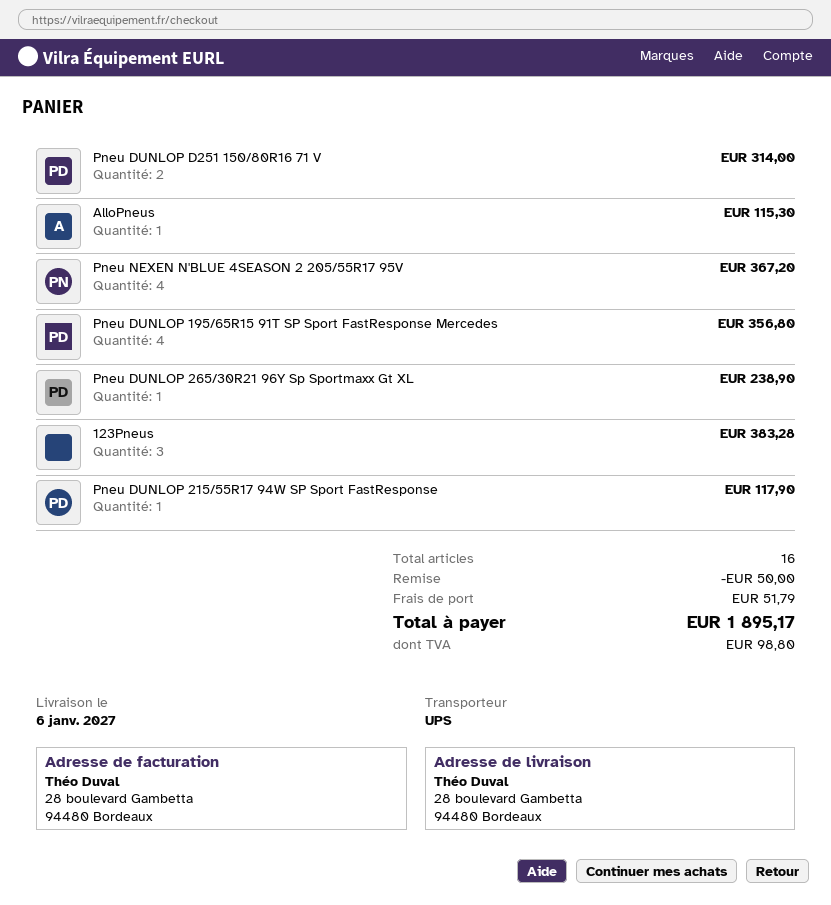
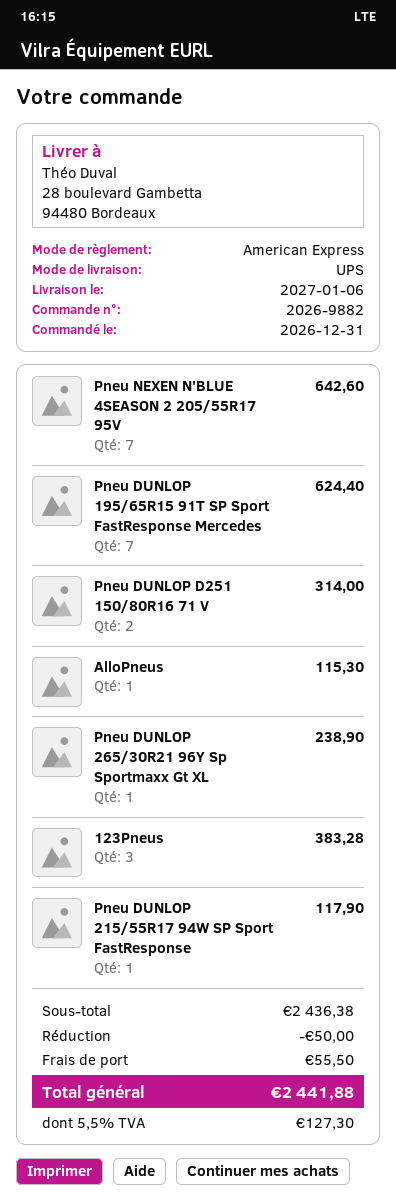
Pneu NEXEN N'BLUE 4SEASON 2 205/55R17 95V: 4 for 367.20 -> 7 for 642.60
Pneu DUNLOP 195/65R15 91T SP Sport FastResponse Mercedes: 4 for 356.80 -> 7 for 624.40
shipping: 51.79 -> 55.50
tax: 98.80 -> 127.30
total: 1895.17 -> 2441.88

